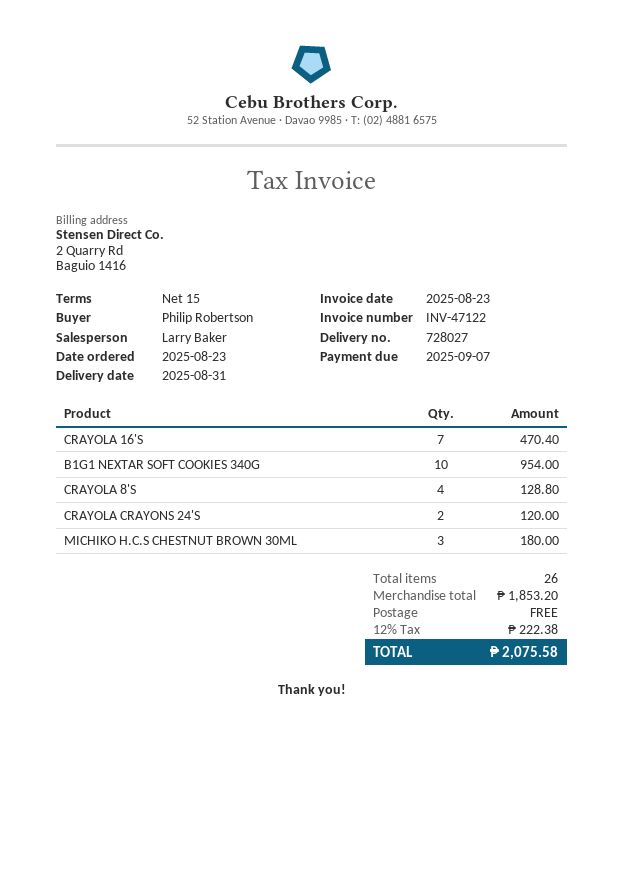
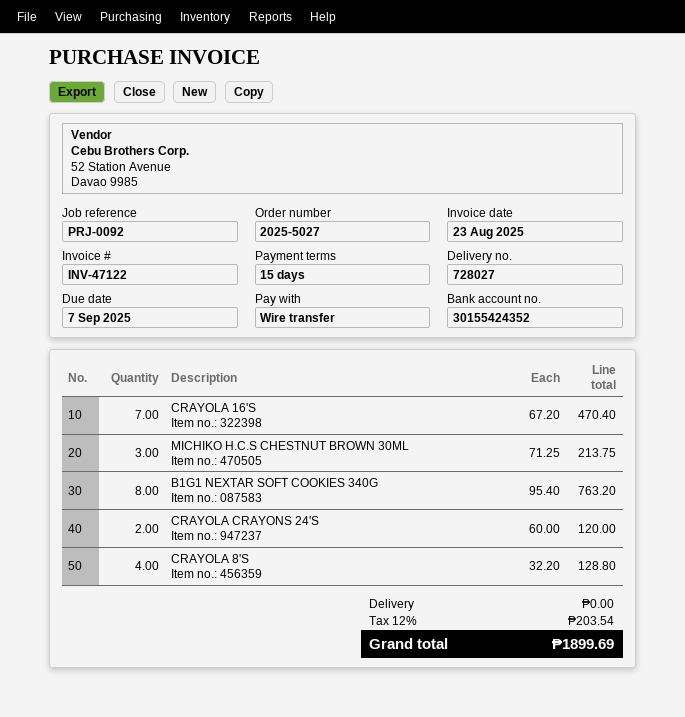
B1G1 NEXTAR SOFT COOKIES 340G: 10 for 954.00 -> 8 for 763.20
MICHIKO H.C.S CHESTNUT BROWN 30ML: 3 for 180.00 -> 3 for 213.75
tax: 12% = 222.38 -> 12% = 203.54
total: 2075.58 -> 1899.69

